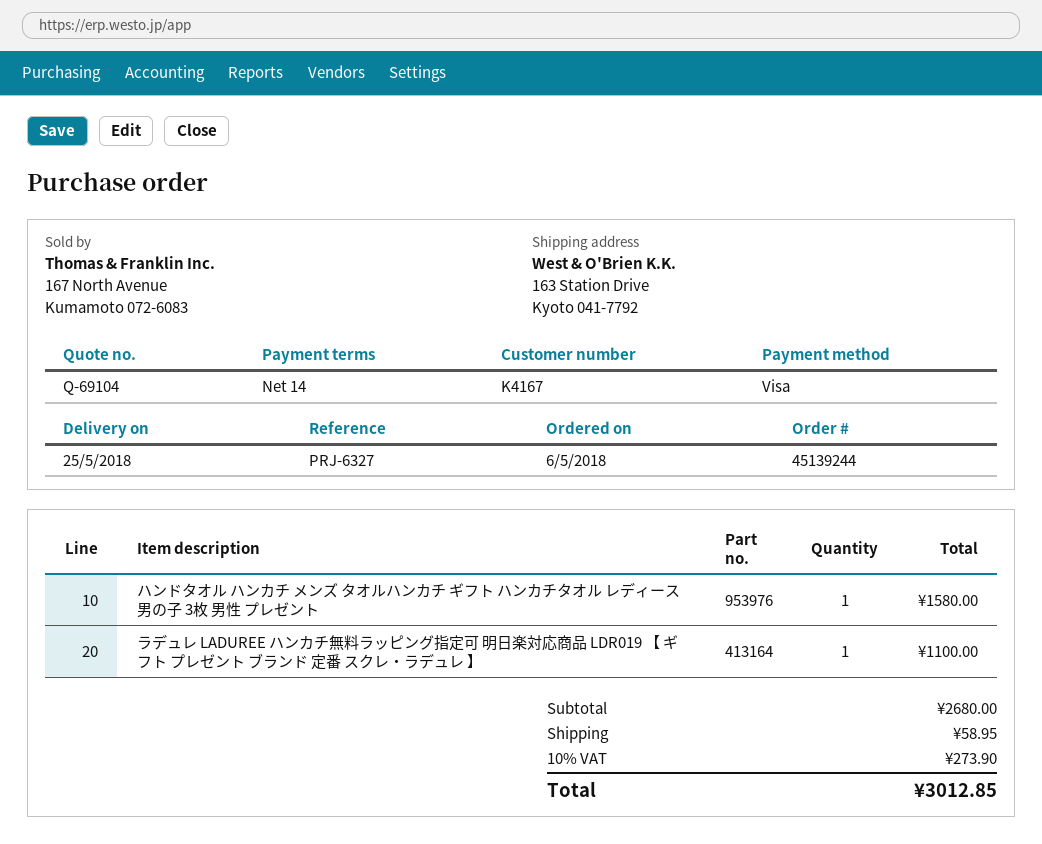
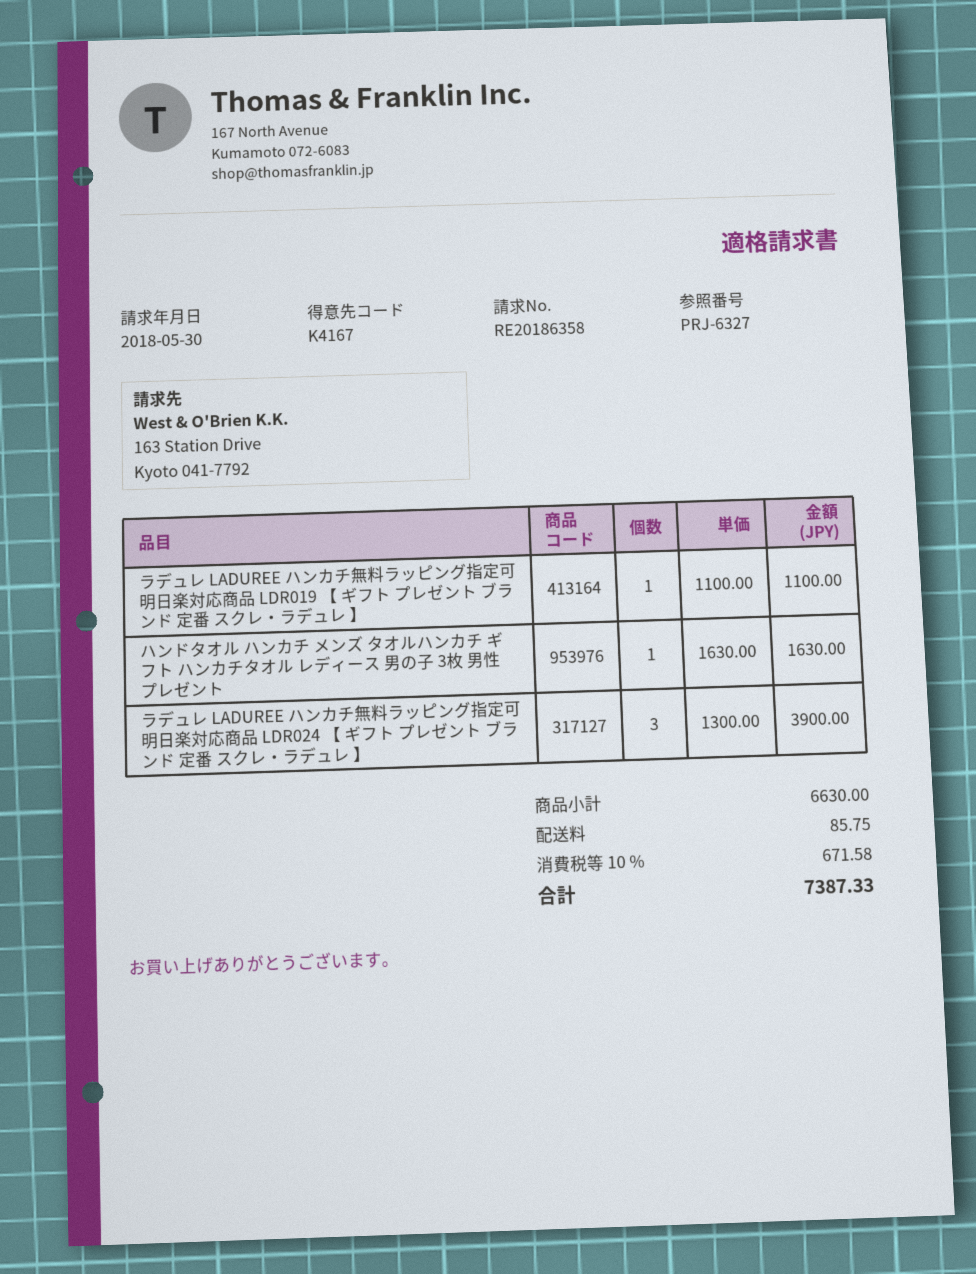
ハンドタオル ハンカチ メンズ タオルハンカチ ギフト ハンカチタオル レディース 男の子 3枚 男性 プレゼント: 1 for 1580.00 -> 1 for 1630.00
ラデュレ LADUREE ハンカチ無料ラッピング指定可 明日楽対応商品 LDR024 【 ギフト プレゼント ブランド 定番 スクレ・ラデュレ 】: none -> 3 for 3900.00
subtotal: 2680.00 -> 6630.00
shipping: 58.95 -> 85.75
tax: 10% = 273.90 -> 10% = 671.58
total: 3012.85 -> 7387.33

